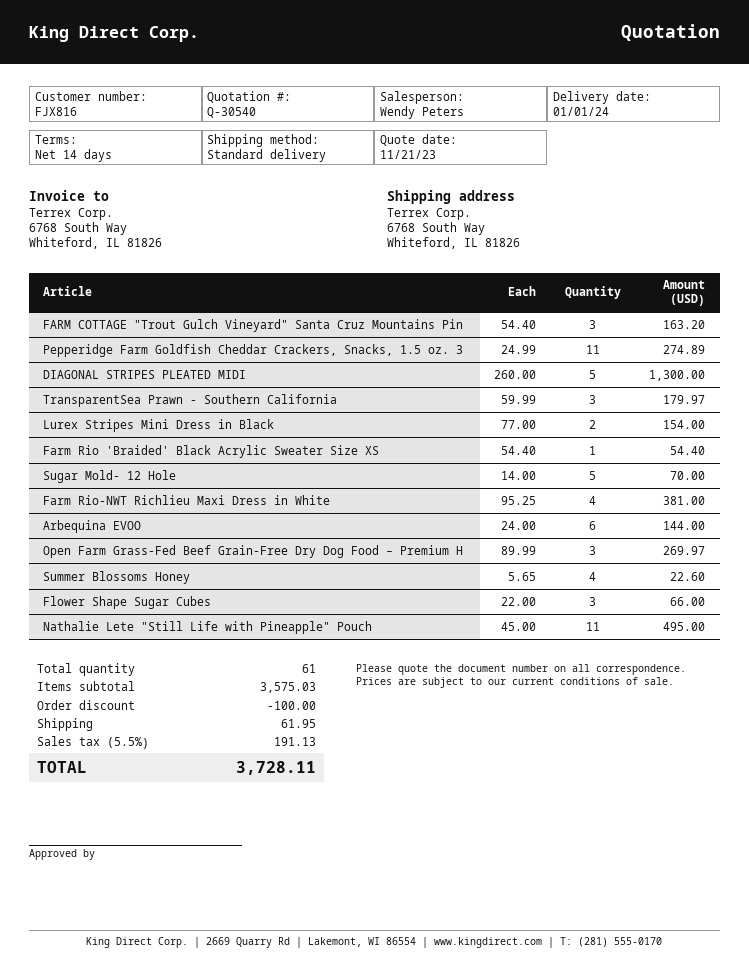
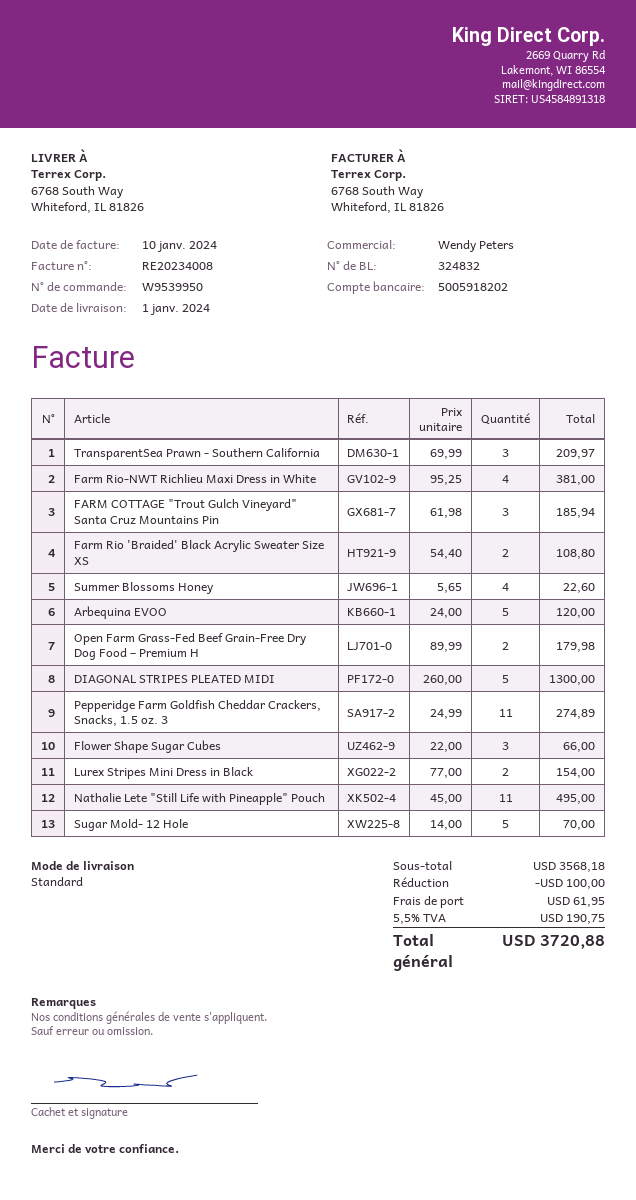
FARM COTTAGE "Trout Gulch Vineyard" Santa Cruz Mountains Pin: 3 x 54.40 = 163.20 -> 3 x 61.98 = 185.94
TransparentSea Prawn - Southern California: 3 x 59.99 = 179.97 -> 3 x 69.99 = 209.97
Farm Rio 'Braided' Black Acrylic Sweater Size XS: 1 x 54.40 = 54.40 -> 2 x 54.40 = 108.80
Arbequina EVOO: 6 x 24.00 = 144.00 -> 5 x 24.00 = 120.00
Open Farm Grass-Fed Beef Grain-Free Dry Dog Food – Premium H: 3 x 89.99 = 269.97 -> 2 x 89.99 = 179.98
subtotal: 3575.03 -> 3568.18
tax: 5.5% = 191.13 -> 5.5% = 190.75
total: 3728.11 -> 3720.88

